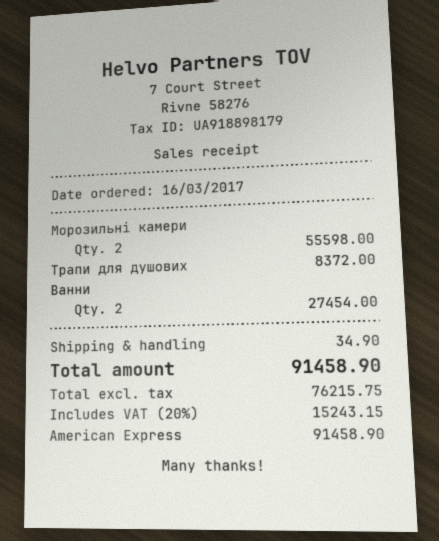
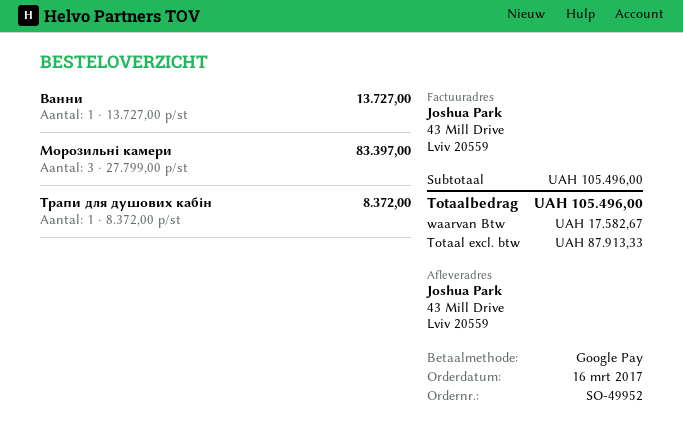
payment method: American Express -> Google Pay
Морозильні камери: 2 for 55598.00 -> 3 for 83397.00
Ванни: 2 for 27454.00 -> 1 for 13727.00
shipping: 34.90 -> none
net: 76215.75 -> 87913.33
tax: 15243.15 -> 17582.67
total: 91458.90 -> 105496.00

